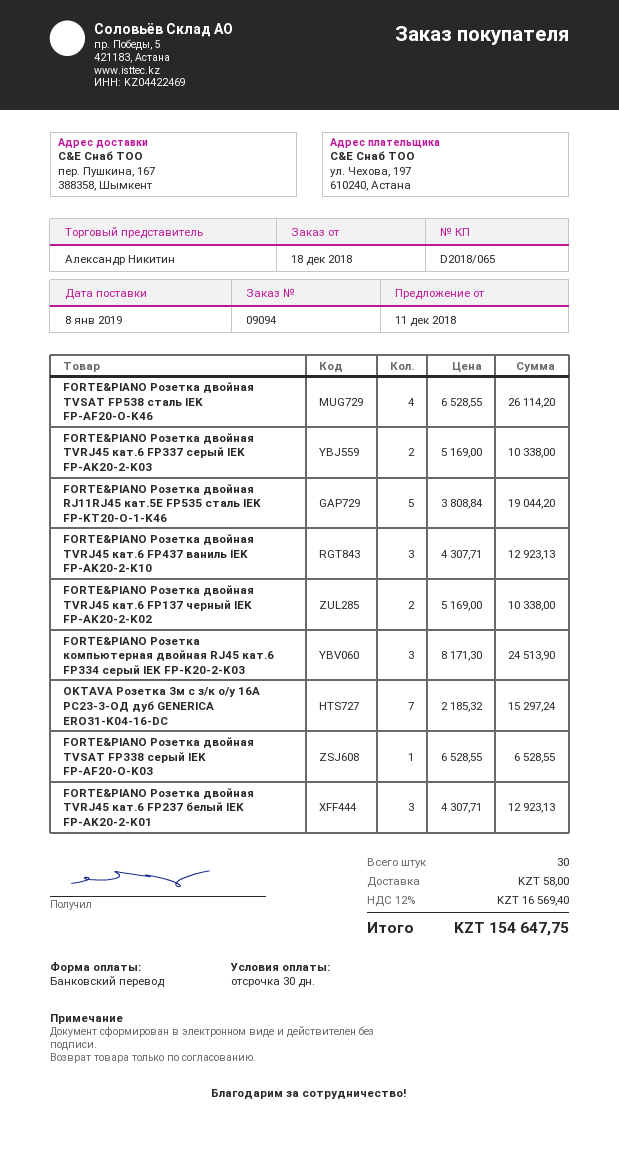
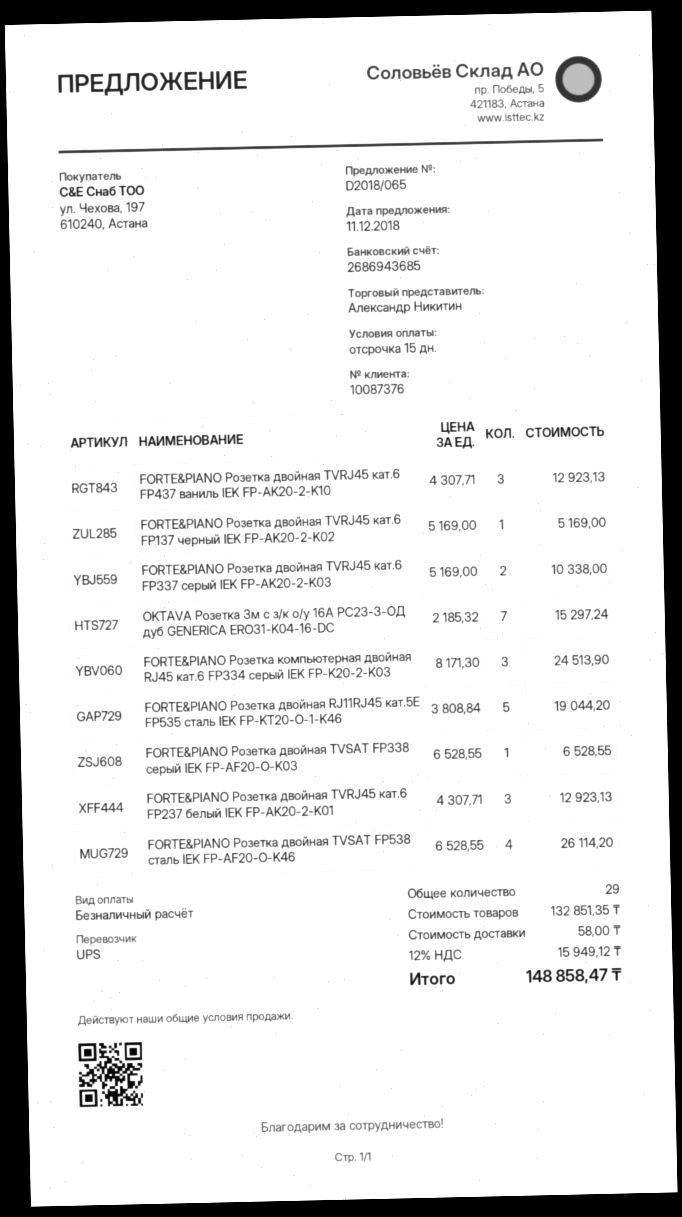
payment terms: 30 days -> 15 days
FORTE&PIANO Розетка двойная TVRJ45 кат.6 FP137 черный IEK FP-AK20-2-K02: 2 x 5169.00 = 10338.00 -> 1 x 5169.00 = 5169.00
total quantity: 30 -> 29
tax: 12% = 16569.40 -> 12% = 15949.12
total: 154647.75 -> 148858.47

